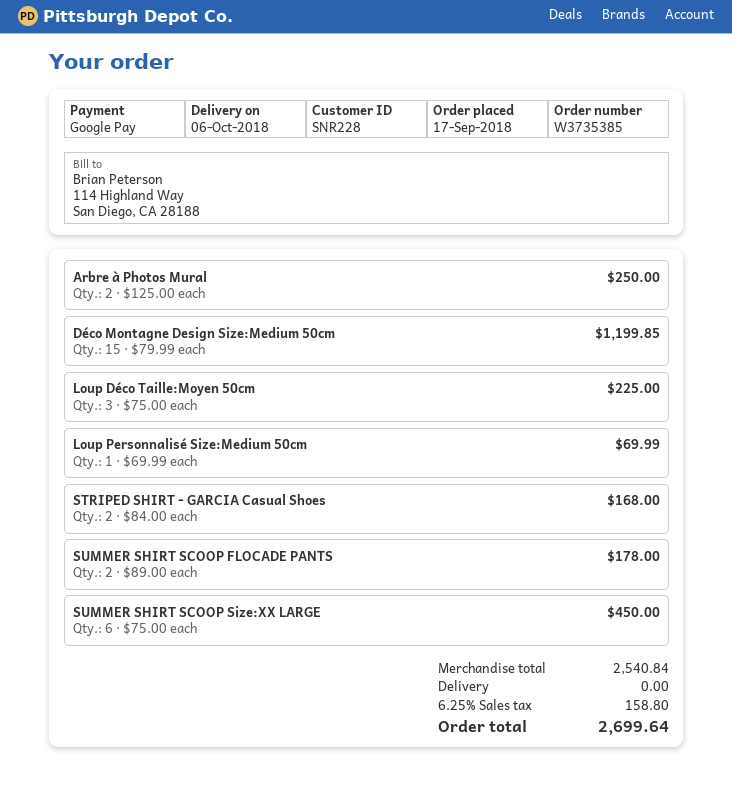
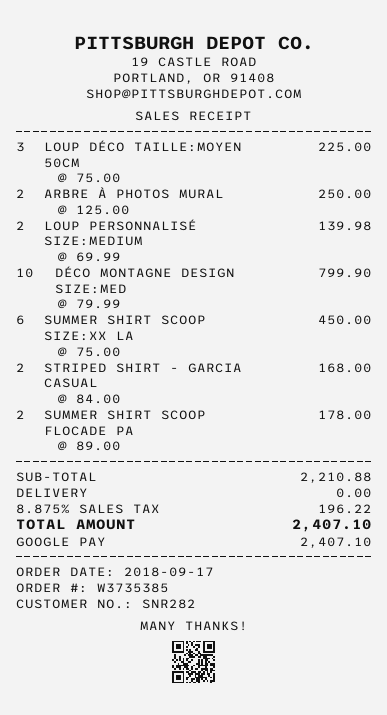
customer number: SNR228 -> SNR282
Déco Montagne Design Size:Medium 50cm: 15 x 79.99 = 1199.85 -> 10 x 79.99 = 799.90
Loup Personnalisé Size:Medium 50cm: 1 x 69.99 = 69.99 -> 2 x 69.99 = 139.98
subtotal: 2540.84 -> 2210.88
tax: 6.25% = 158.80 -> 8.875% = 196.22
total: 2699.64 -> 2407.10

